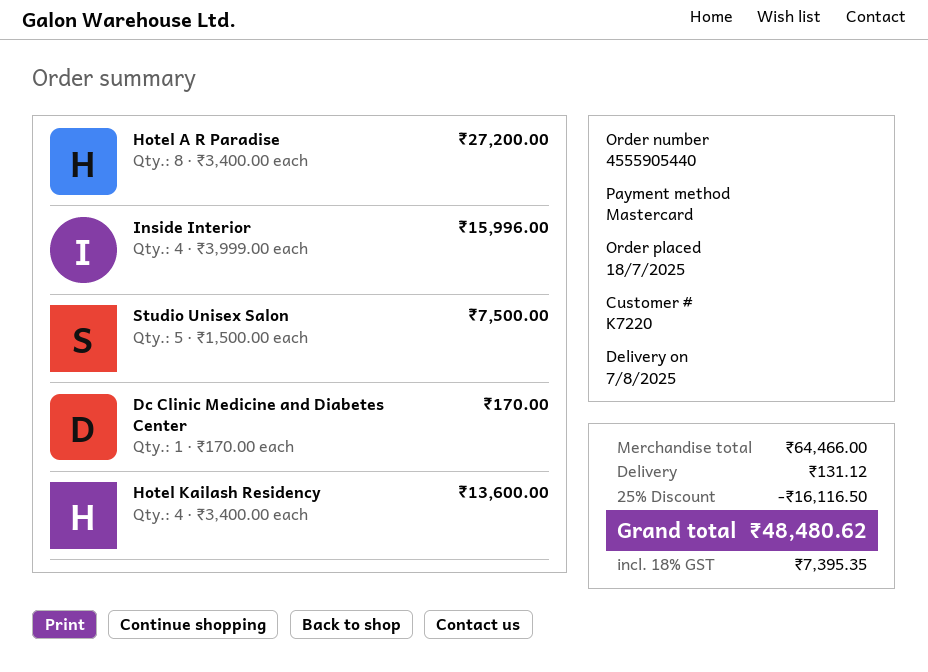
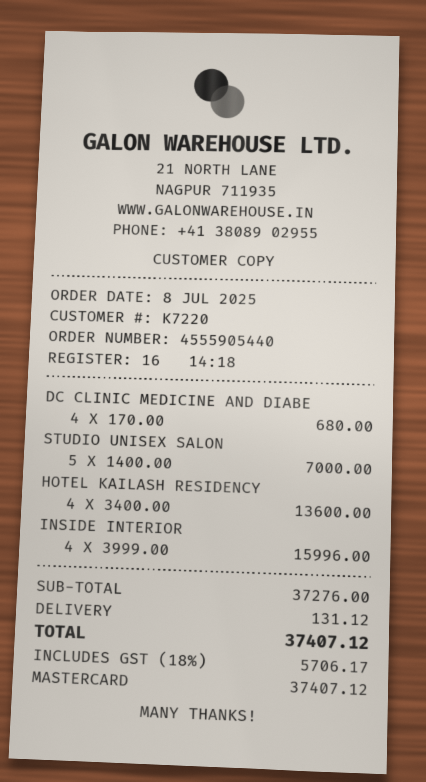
order date: 2025-07-18 -> 2025-07-08
Hotel A R Paradise: 8 x 3400.00 = 27200.00 -> none
Studio Unisex Salon: 5 x 1500.00 = 7500.00 -> 5 x 1400.00 = 7000.00
Dc Clinic Medicine and Diabetes Center: 1 x 170.00 = 170.00 -> 4 x 170.00 = 680.00
subtotal: 64466.00 -> 37276.00
discount: 25% = 16116.50 -> none
tax: 18% = 7395.35 -> 18% = 5706.17
total: 48480.62 -> 37407.12

